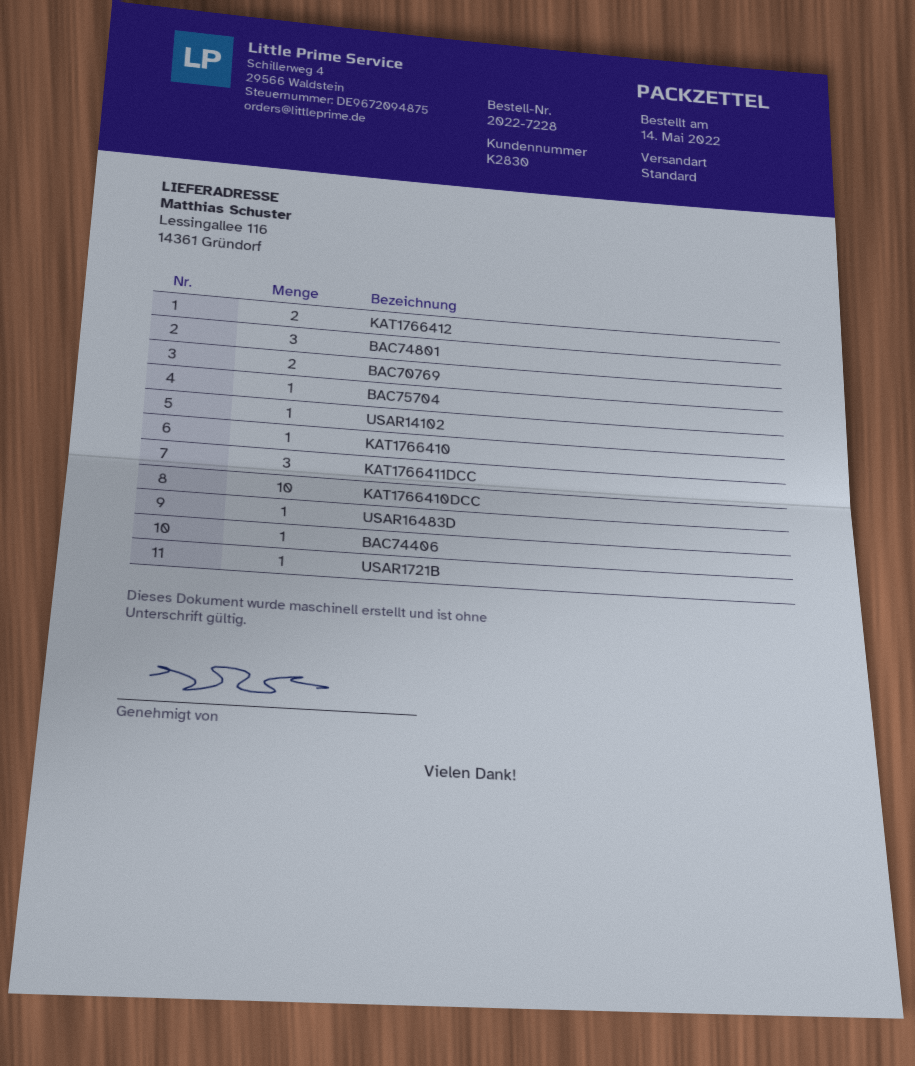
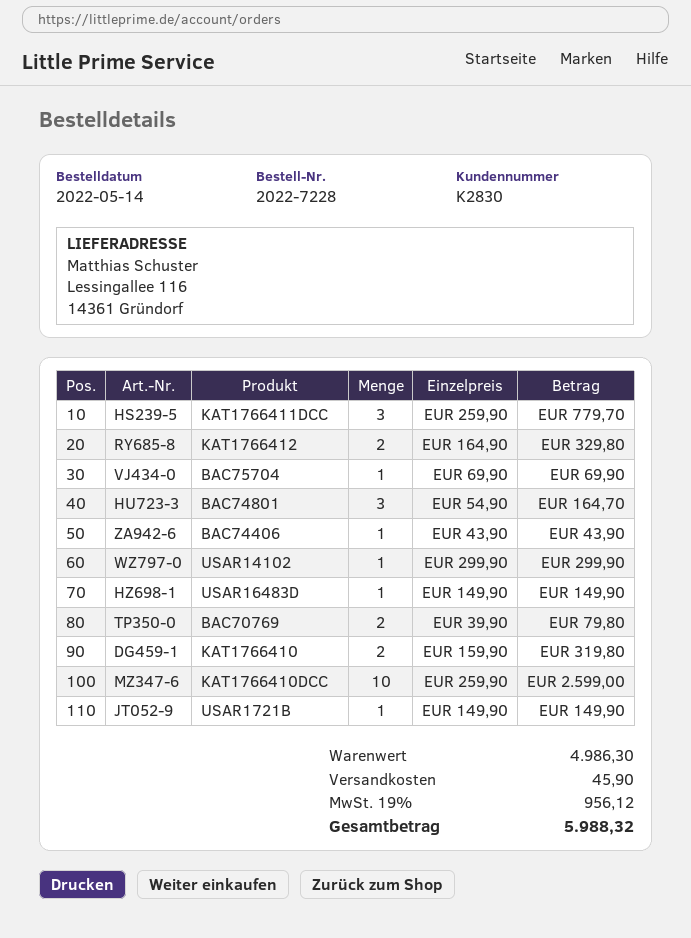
KAT1766410: 1 -> 2

